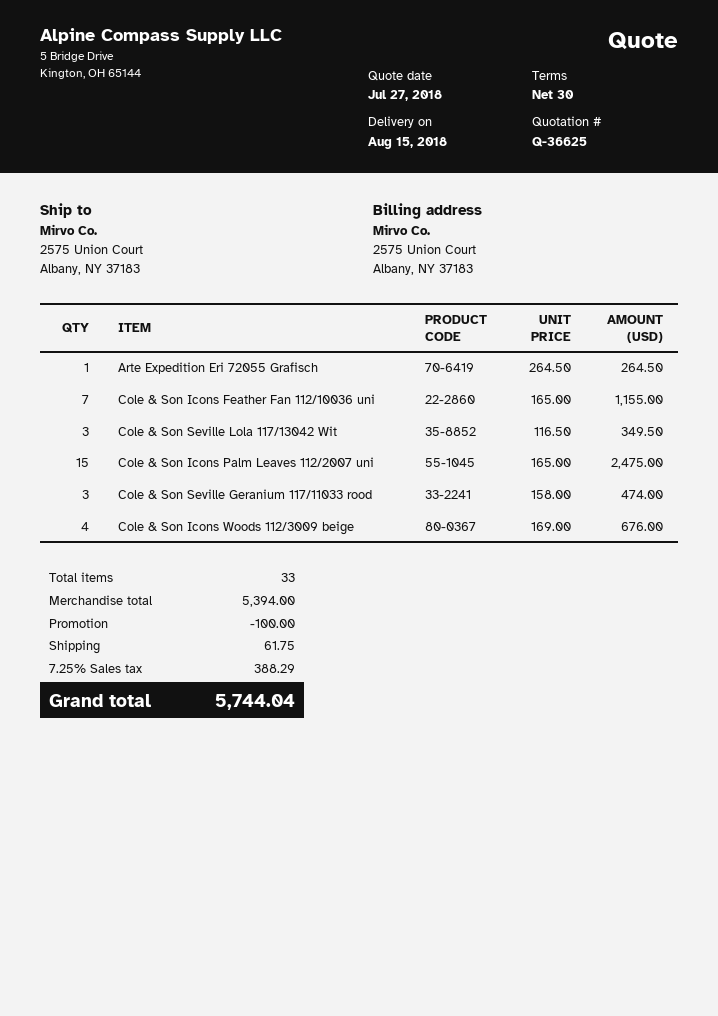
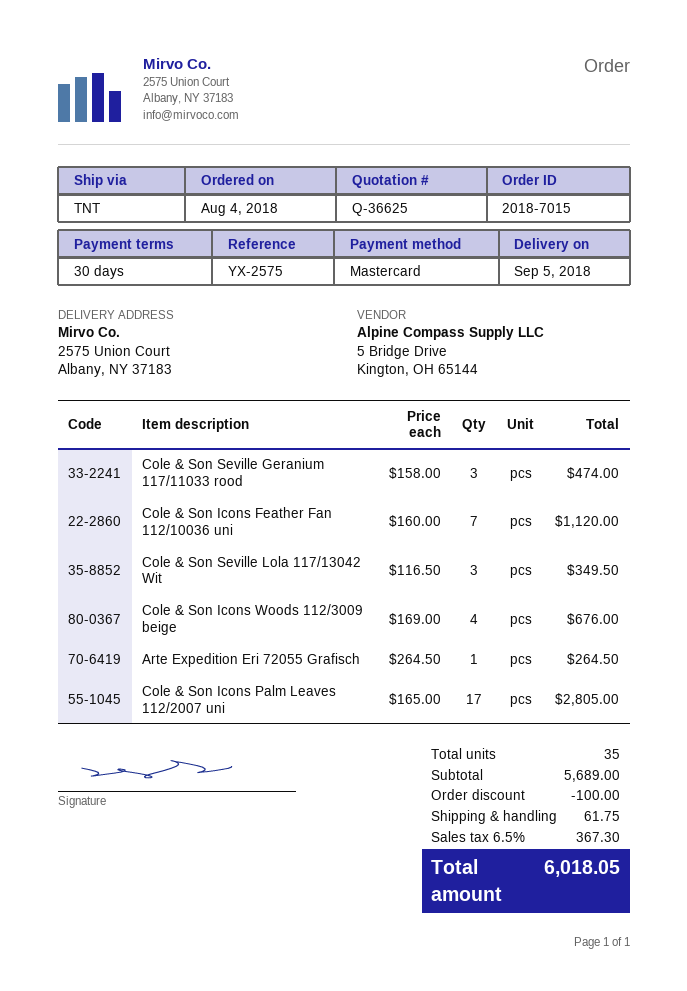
delivery date: 2018-08-15 -> 2018-09-05
Cole & Son Icons Feather Fan 112/10036 uni: 7 x 165.00 = 1155.00 -> 7 x 160.00 = 1120.00
Cole & Son Icons Palm Leaves 112/2007 uni: 15 x 165.00 = 2475.00 -> 17 x 165.00 = 2805.00
total quantity: 33 -> 35
subtotal: 5394.00 -> 5689.00
tax: 7.25% = 388.29 -> 6.5% = 367.30
total: 5744.04 -> 6018.05

